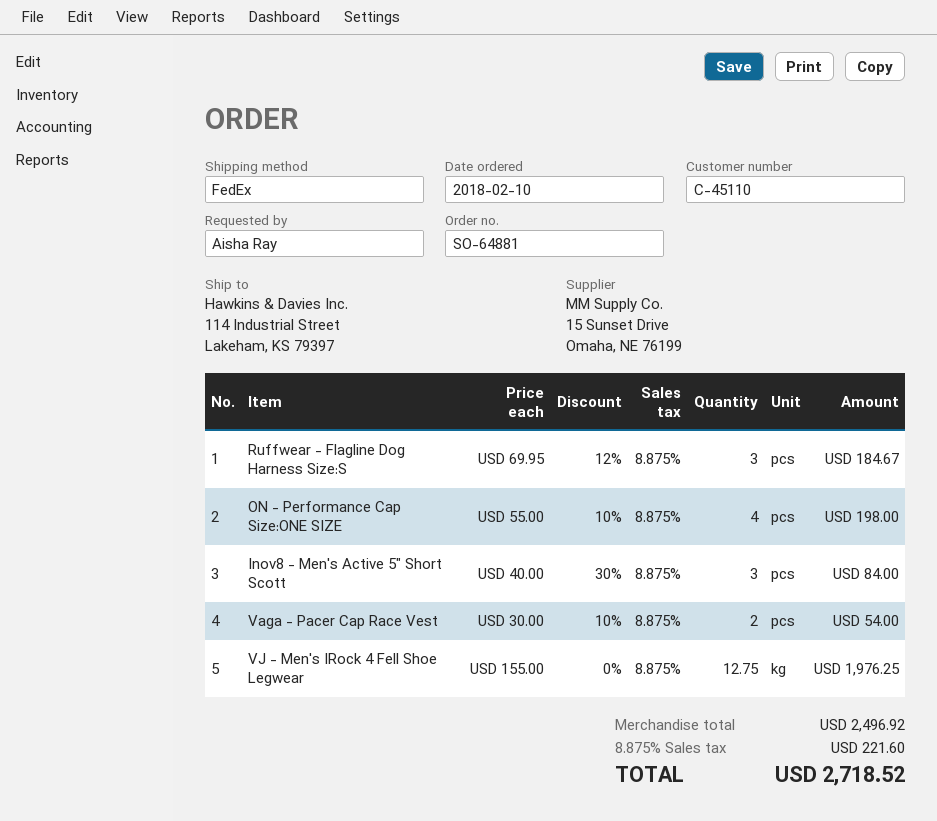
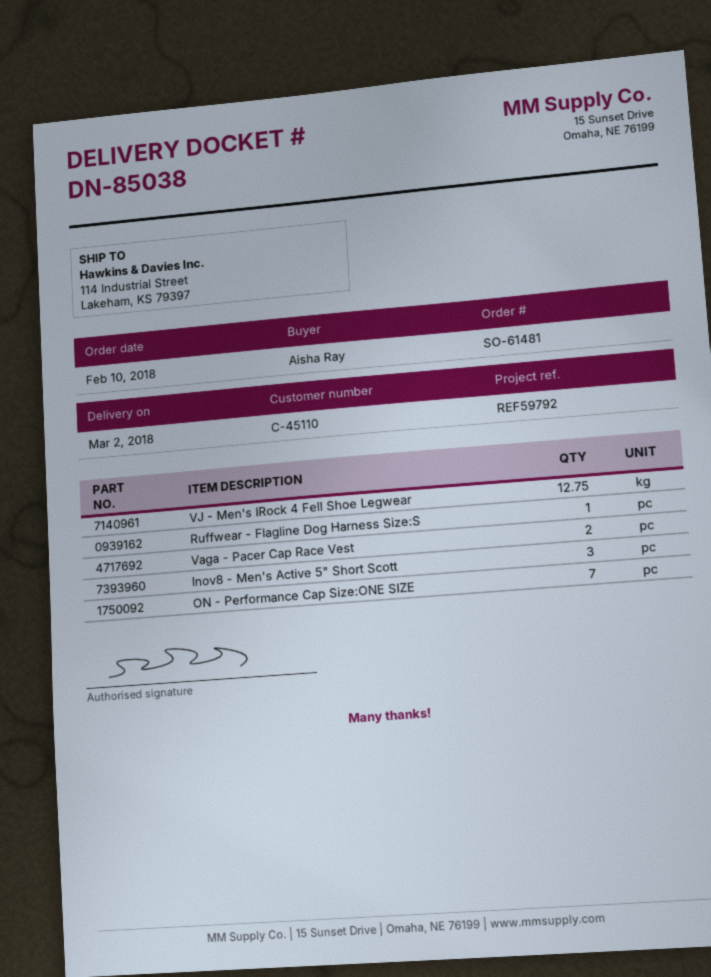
order number: SO-64881 -> SO-61481
Ruffwear - Flagline Dog Harness Size:S: 3 -> 1
ON - Performance Cap Size:ONE SIZE: 4 -> 7

